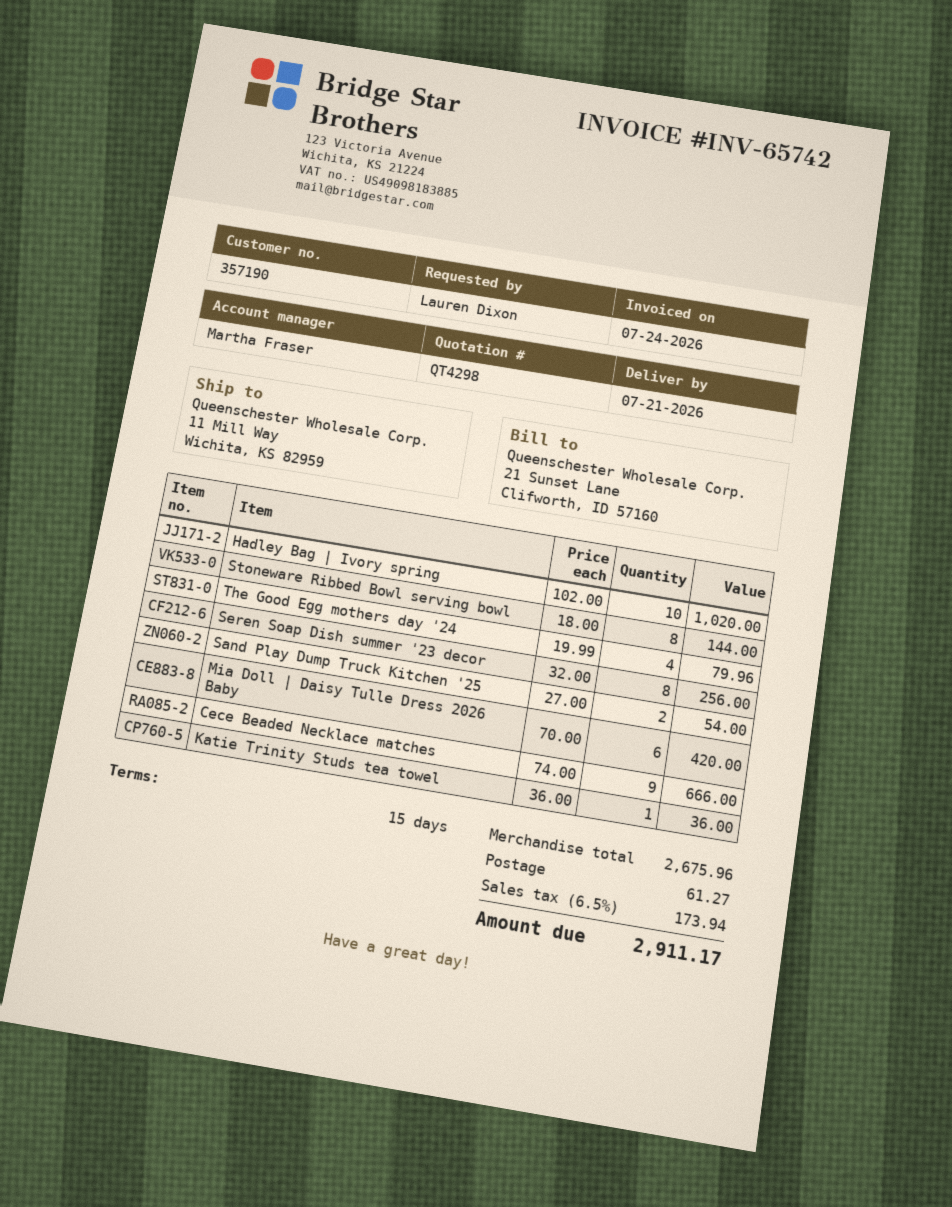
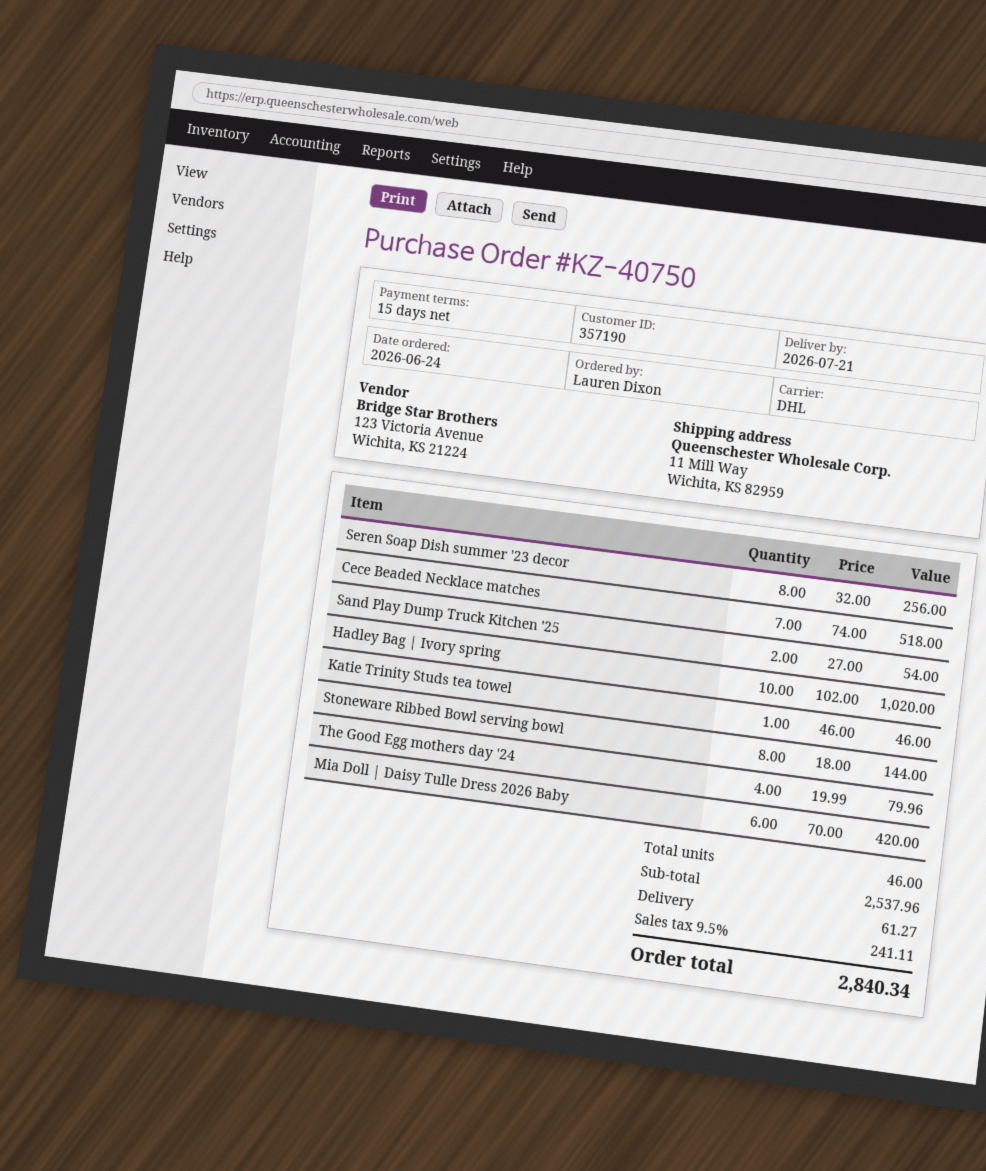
Cece Beaded Necklace matches: 9 x 74.00 = 666.00 -> 7 x 74.00 = 518.00
Katie Trinity Studs tea towel: 1 x 36.00 = 36.00 -> 1 x 46.00 = 46.00
subtotal: 2675.96 -> 2537.96
tax: 6.5% = 173.94 -> 9.5% = 241.11
total: 2911.17 -> 2840.34

